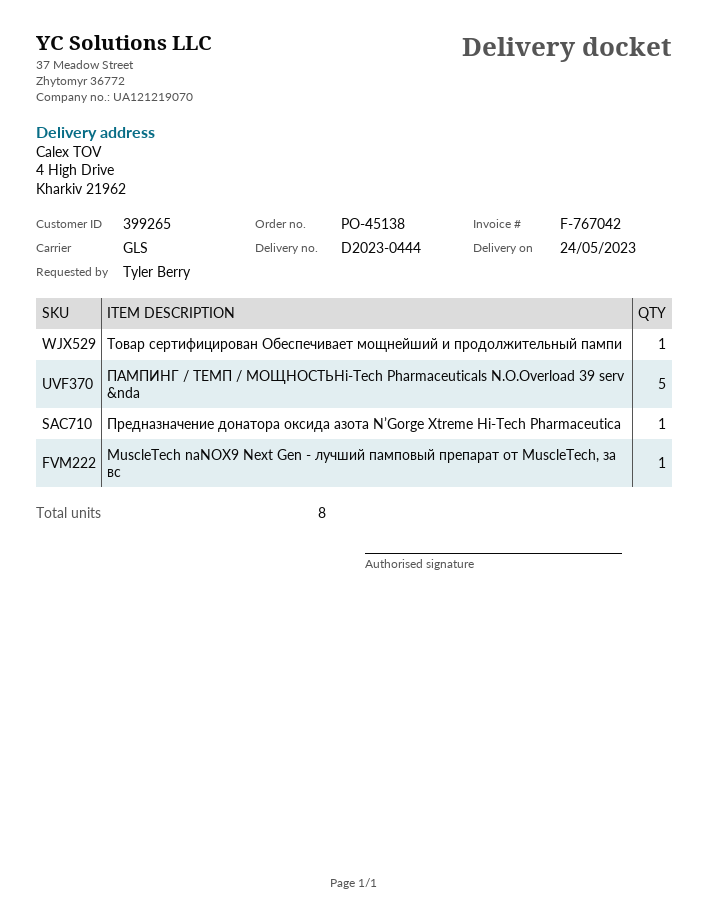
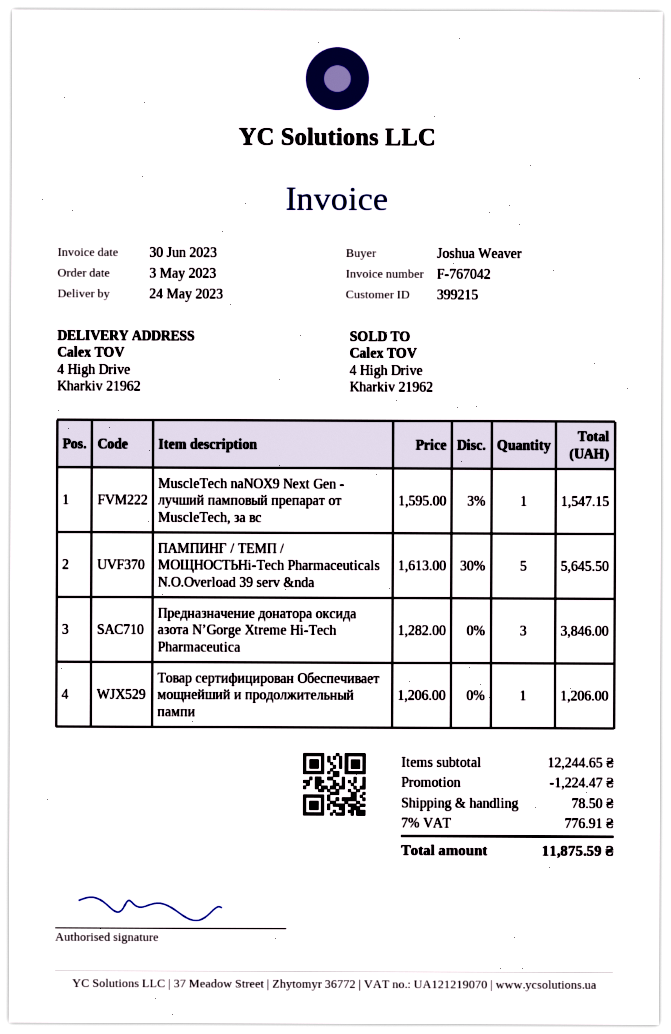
customer number: 399265 -> 399215
ordered by: Tyler Berry -> Joshua Weaver
Предназначение донатора оксида азота N’Gorge Xtreme Hi-Tech Pharmaceutica: 1 -> 3

